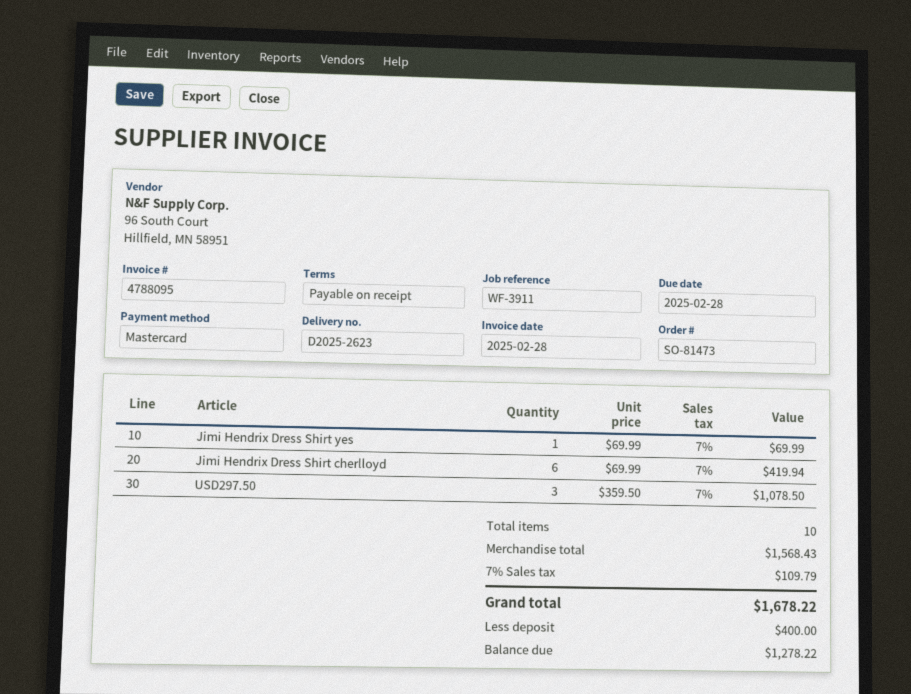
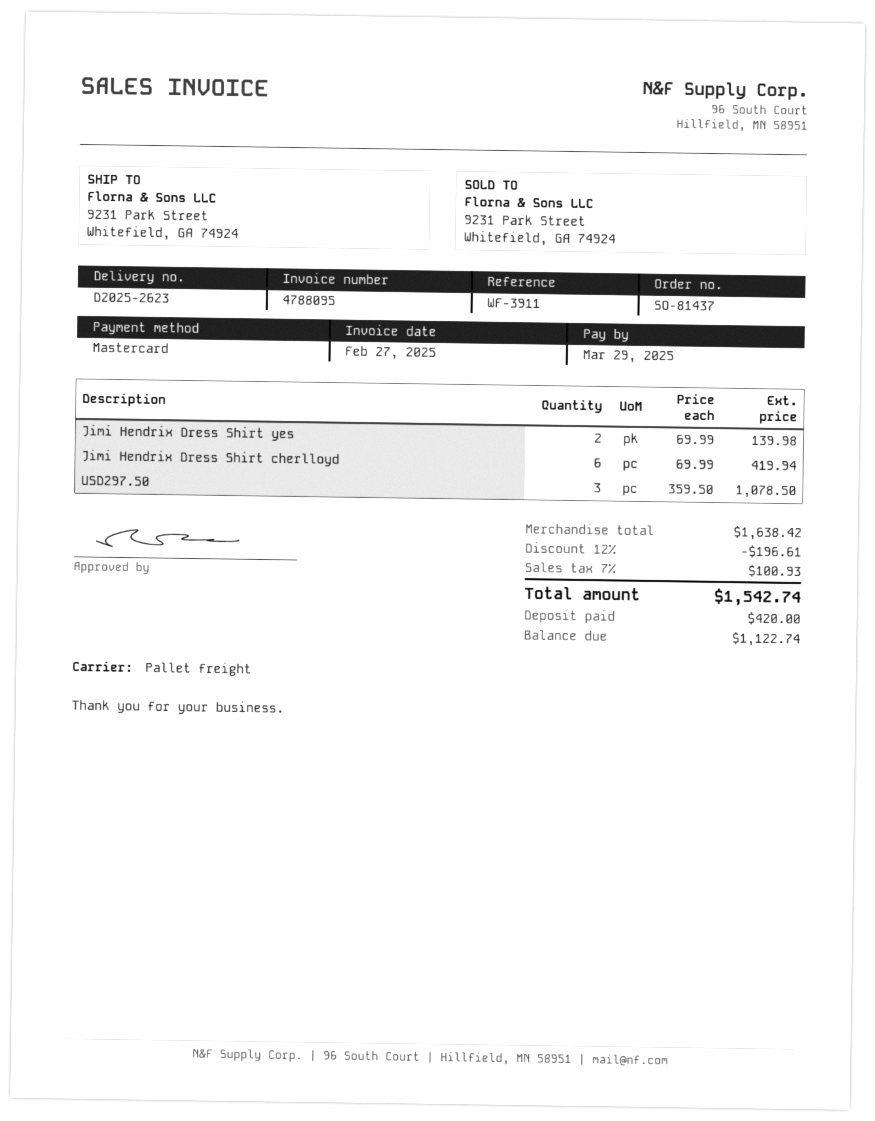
order number: SO-81473 -> SO-81437
invoice date: 2025-02-28 -> 2025-02-27
due date: 2025-02-28 -> 2025-03-29
Jimi Hendrix Dress Shirt yes: 1 x 69.99 = 69.99 -> 2 x 69.99 = 139.98
subtotal: 1568.43 -> 1638.42
discount: none -> 12% = 196.61
tax: 7% = 109.79 -> 7% = 100.93
total: 1678.22 -> 1542.74
deposit: 400.00 -> 420.00
balance: 1278.22 -> 1122.74

